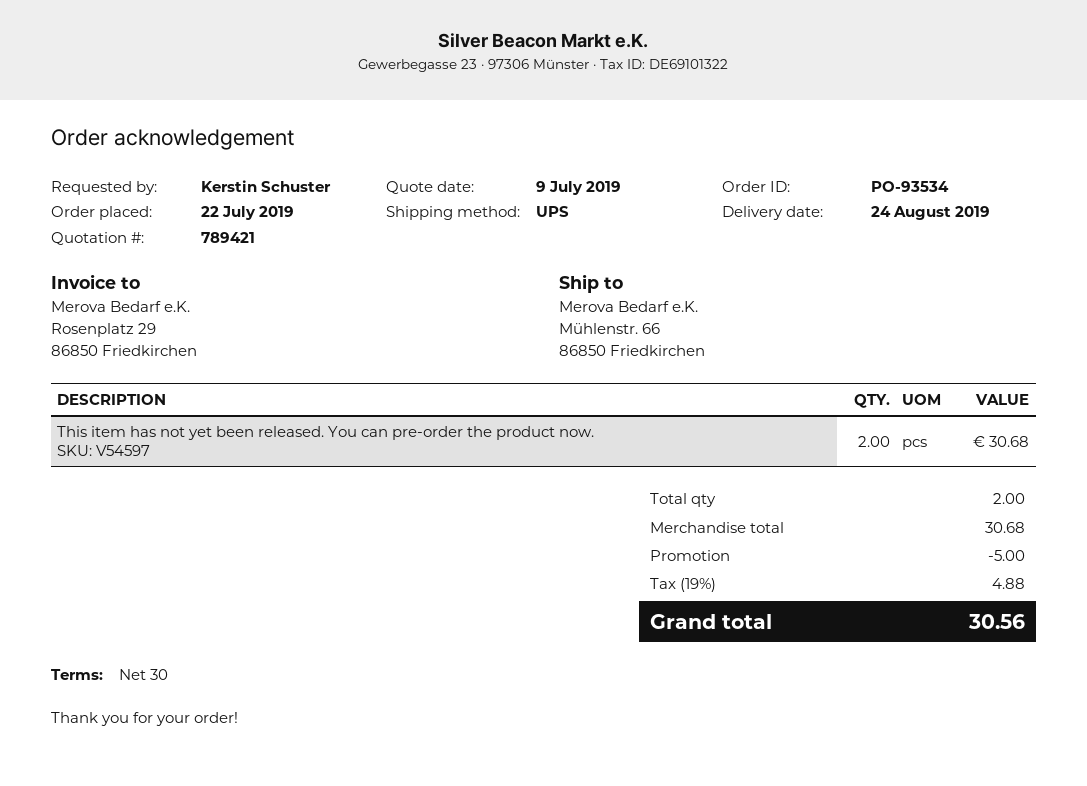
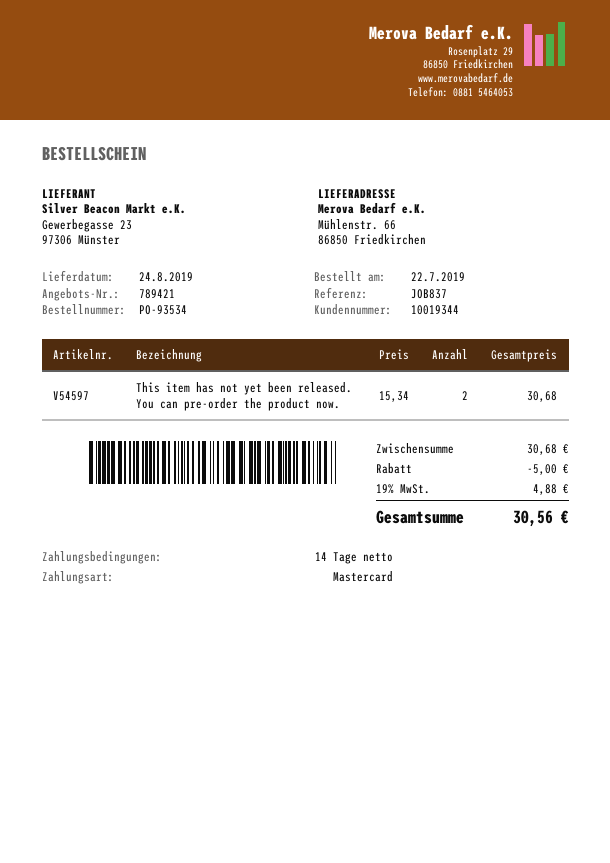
payment terms: 30 days -> 14 days

